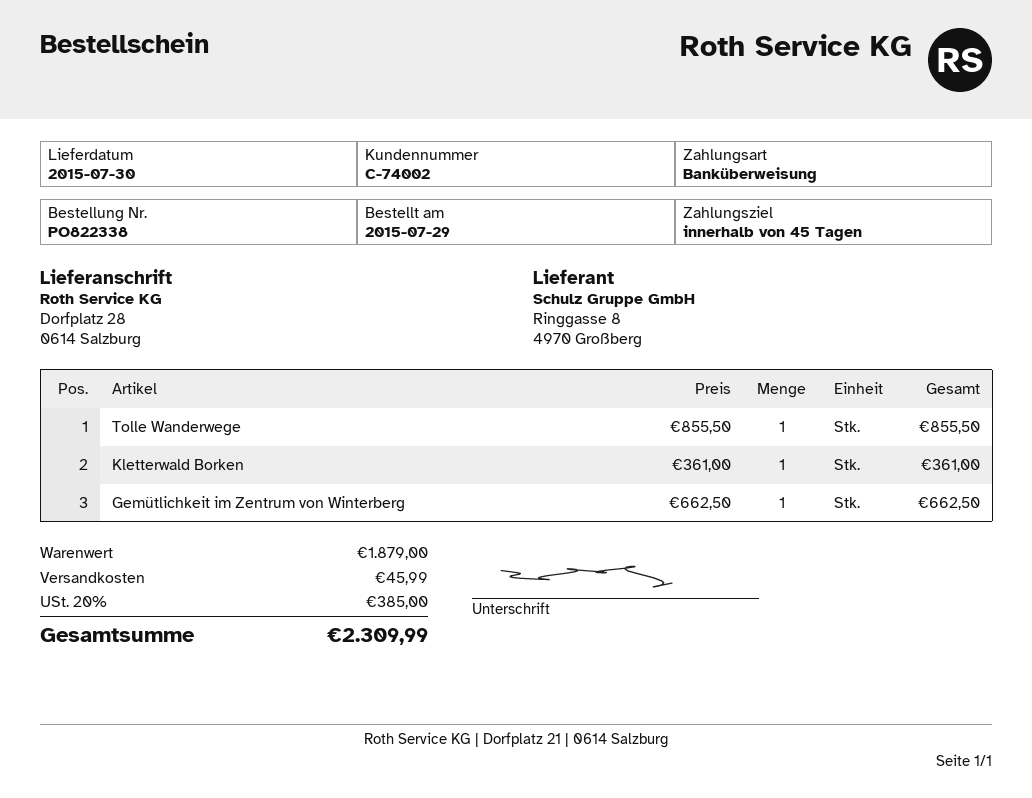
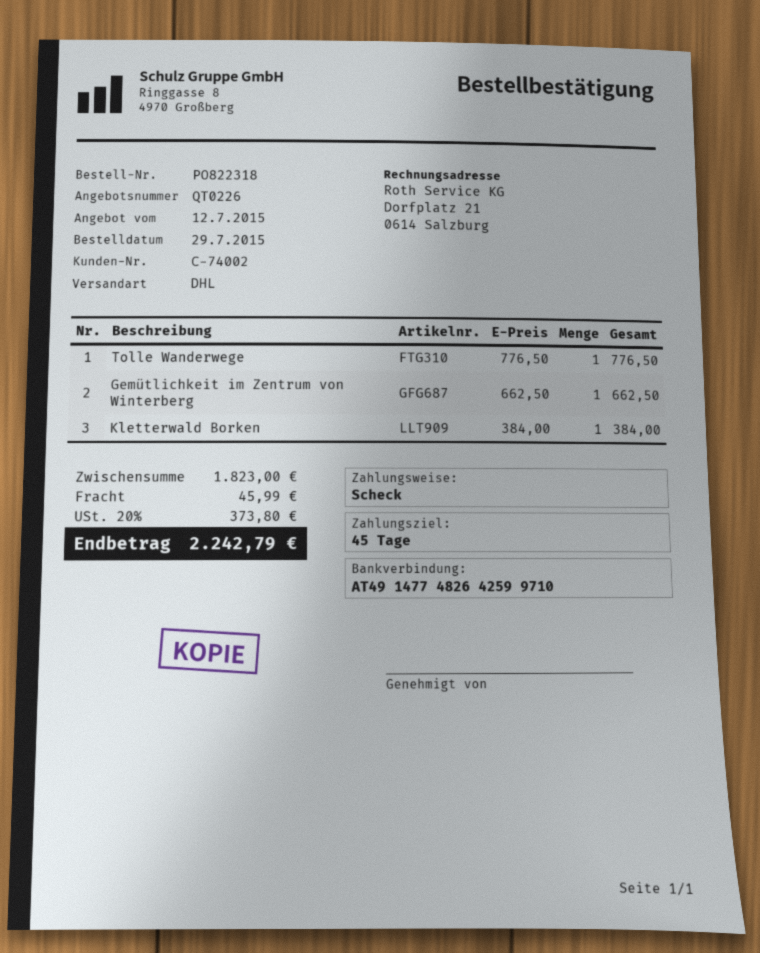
order number: PO822338 -> PO822318
payment method: bank transfer -> cheque
Tolle Wanderwege: 1 x 855.50 = 855.50 -> 1 x 776.50 = 776.50
Kletterwald Borken: 1 x 361.00 = 361.00 -> 1 x 384.00 = 384.00
subtotal: 1879.00 -> 1823.00
tax: 20% = 385.00 -> 20% = 373.80
total: 2309.99 -> 2242.79

